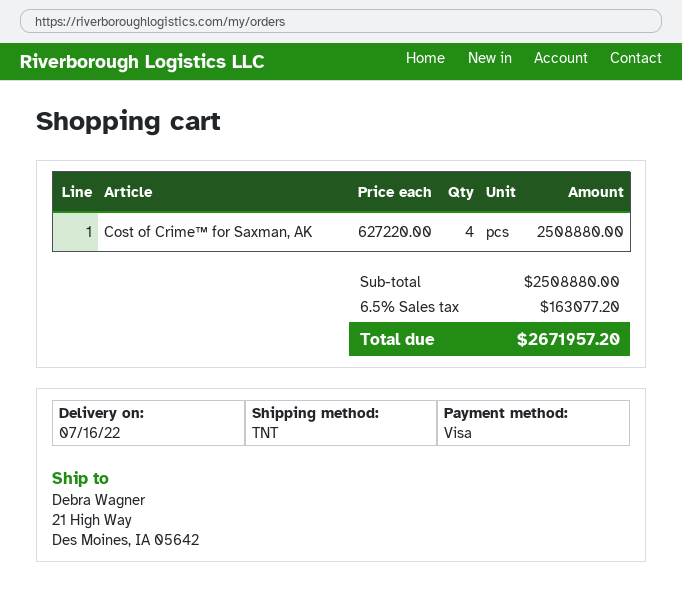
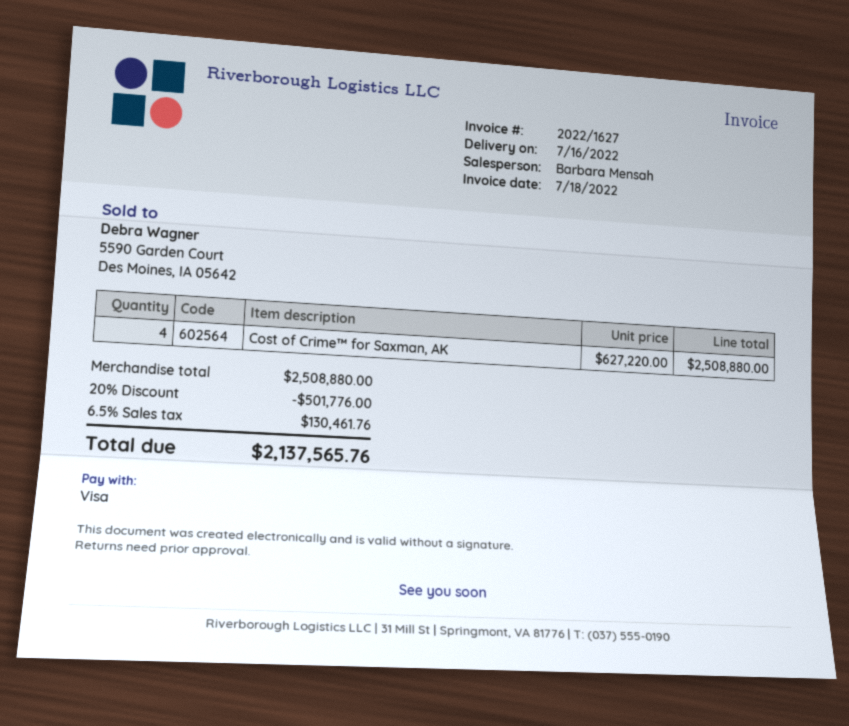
discount: none -> 20% = 501776.00
tax: 6.5% = 163077.20 -> 6.5% = 130461.76
total: 2671957.20 -> 2137565.76

